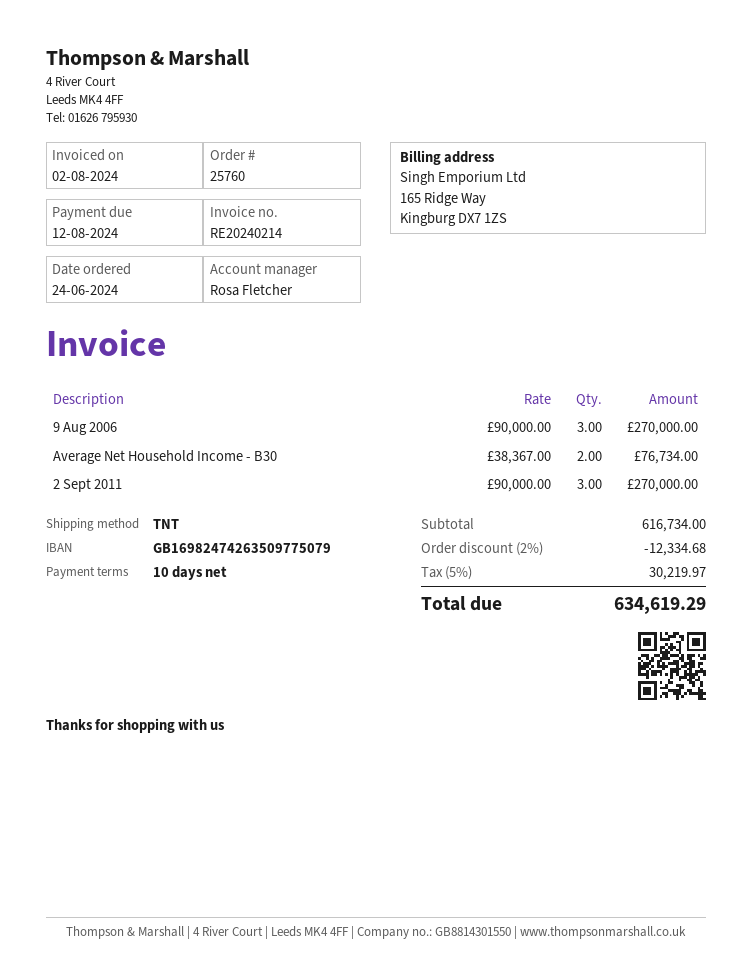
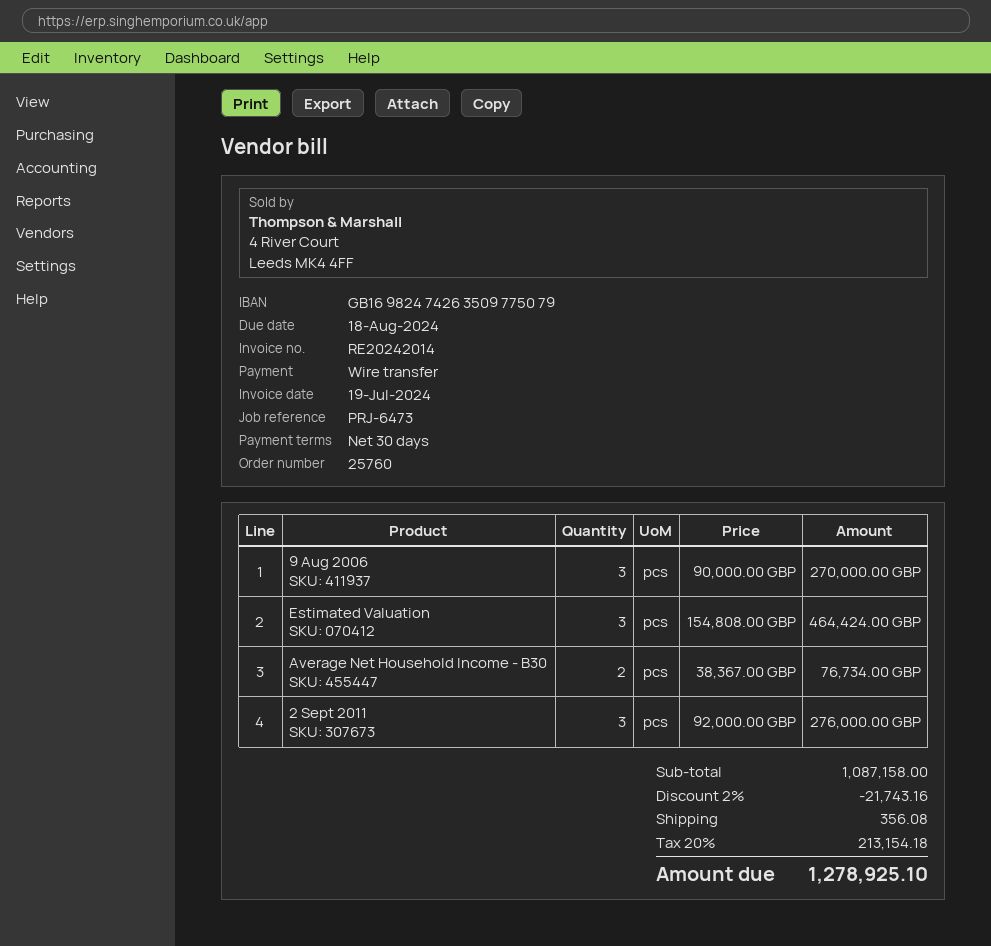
invoice number: RE20240214 -> RE20242014
invoice date: 2024-08-02 -> 2024-07-19
payment terms: 10 days -> 30 days
due date: 2024-08-12 -> 2024-08-18
2 Sept 2011: 3 x 90000.00 = 270000.00 -> 3 x 92000.00 = 276000.00
Estimated Valuation: none -> 3 x 154808.00 = 464424.00
subtotal: 616734.00 -> 1087158.00
discount: 2% = 12334.68 -> 2% = 21743.16
shipping: none -> 356.08
tax: 5% = 30219.97 -> 20% = 213154.18
total: 634619.29 -> 1278925.10

